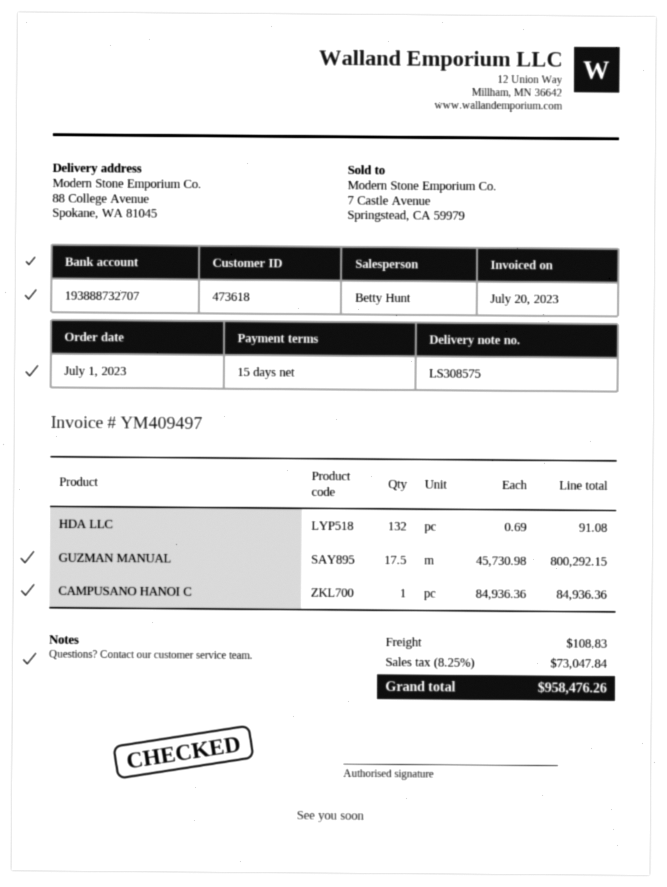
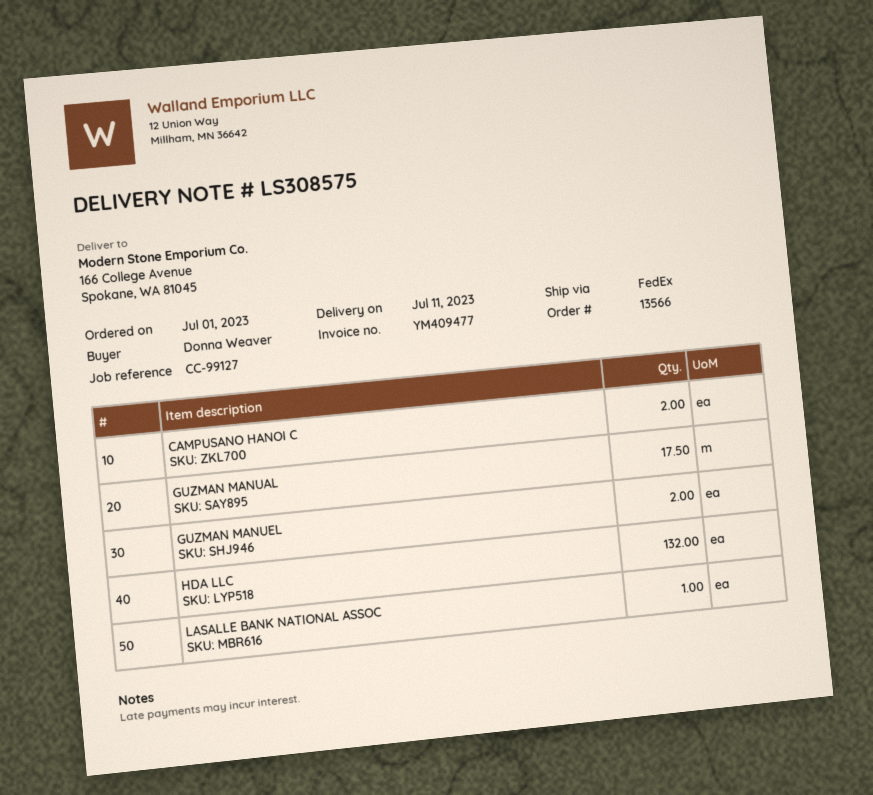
invoice number: YM409497 -> YM409477
ship to: 88 College Avenue, Spokane, WA 81045 -> 166 College Avenue, Spokane, WA 81045
CAMPUSANO HANOI C: 1 -> 2
GUZMAN MANUEL: none -> 2
LASALLE BANK NATIONAL ASSOC: none -> 1

